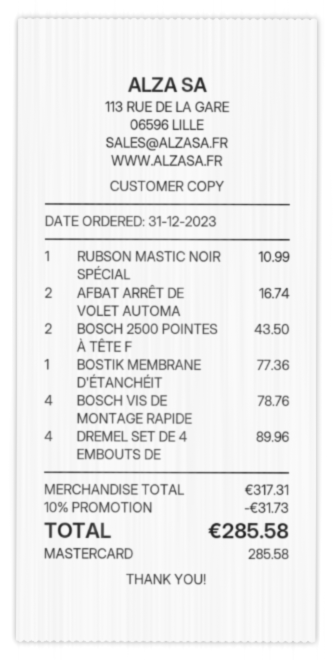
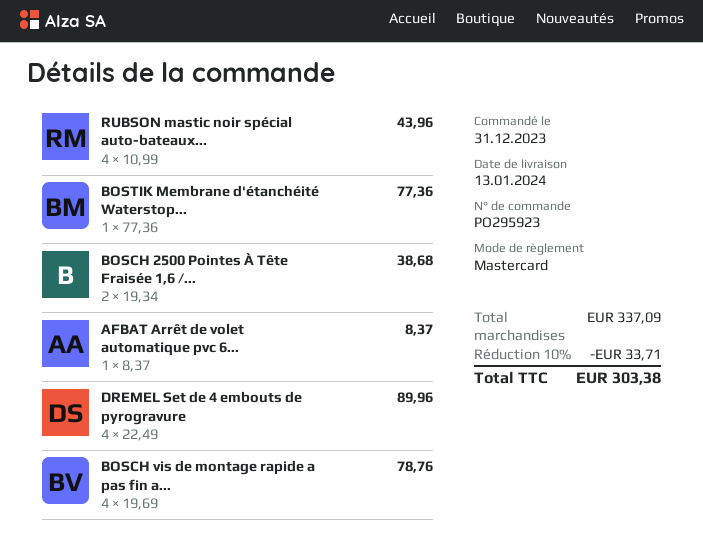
RUBSON MASTIC NOIR SPÉCIAL: 1 for 10.99 -> 4 for 43.96
AFBAT ARRÊT DE VOLET AUTOMA: 2 for 16.74 -> 1 for 8.37
BOSCH 2500 POINTES À TÊTE F: 2 for 43.50 -> 2 for 38.68
subtotal: 317.31 -> 337.09
discount: 10% = 31.73 -> 10% = 33.71
total: 285.58 -> 303.38

